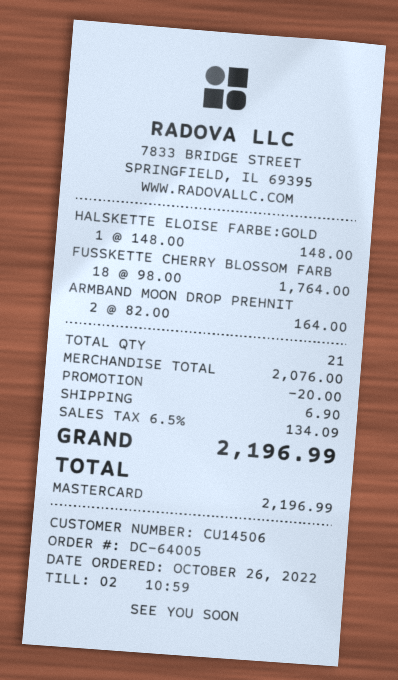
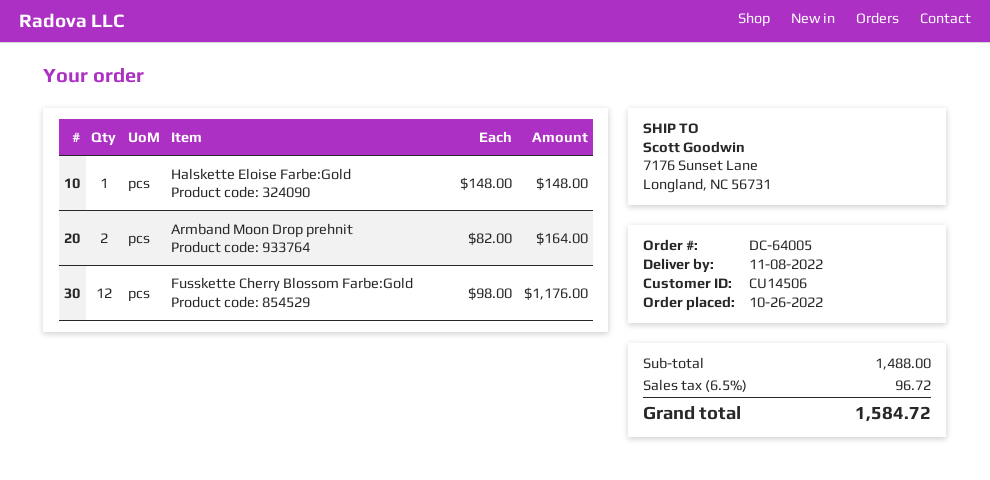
FUSSKETTE CHERRY BLOSSOM FARB: 18 x 98.00 = 1764.00 -> 12 x 98.00 = 1176.00
subtotal: 2076.00 -> 1488.00
discount: 20.00 -> none
shipping: 6.90 -> none
tax: 6.5% = 134.09 -> 6.5% = 96.72
total: 2196.99 -> 1584.72

